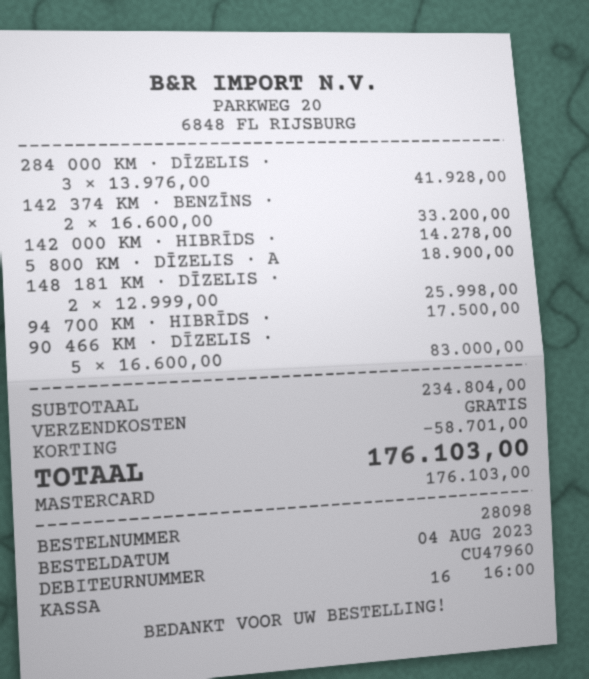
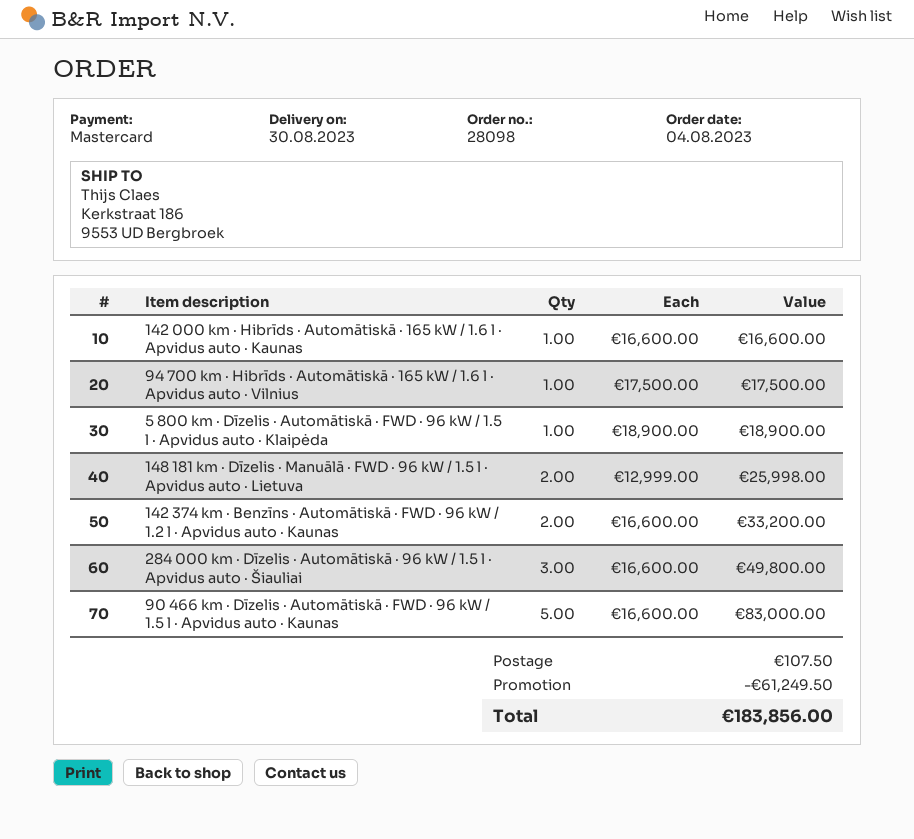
284 000 KM · DĪZELIS ·: 3 x 13976.00 = 41928.00 -> 3 x 16600.00 = 49800.00
142 000 KM · HIBRĪDS ·: 1 x 14278.00 = 14278.00 -> 1 x 16600.00 = 16600.00
discount: 58701.00 -> 61249.50
shipping: 0.00 -> 107.50
total: 176103.00 -> 183856.00

